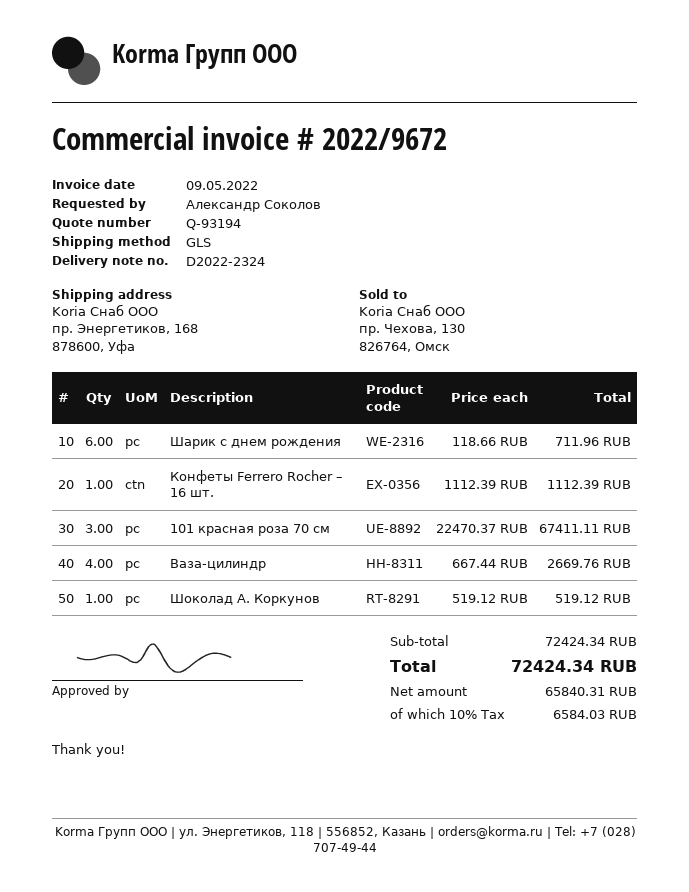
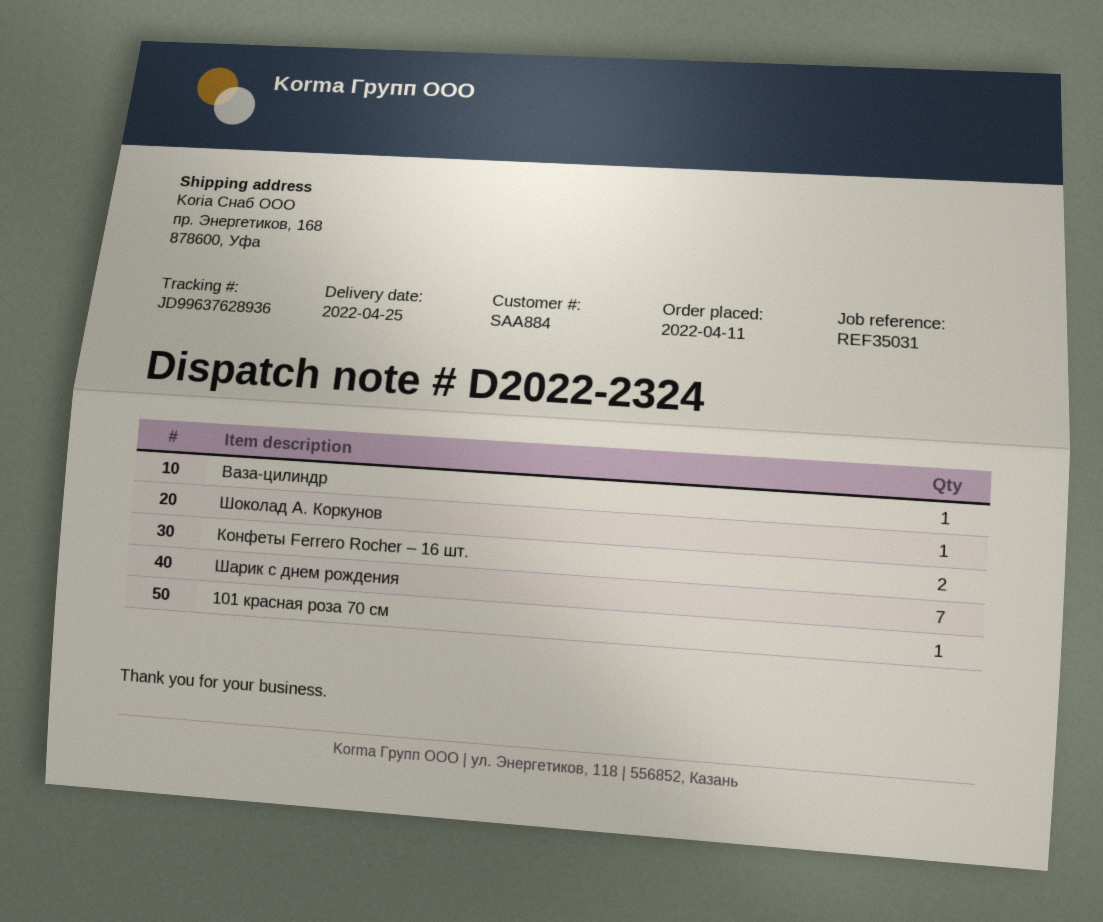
Шарик с днем рождения: 6 -> 7
Конфеты Ferrero Rocher – 16 шт.: 1 -> 2
101 красная роза 70 см: 3 -> 1
Ваза-цилиндр: 4 -> 1

